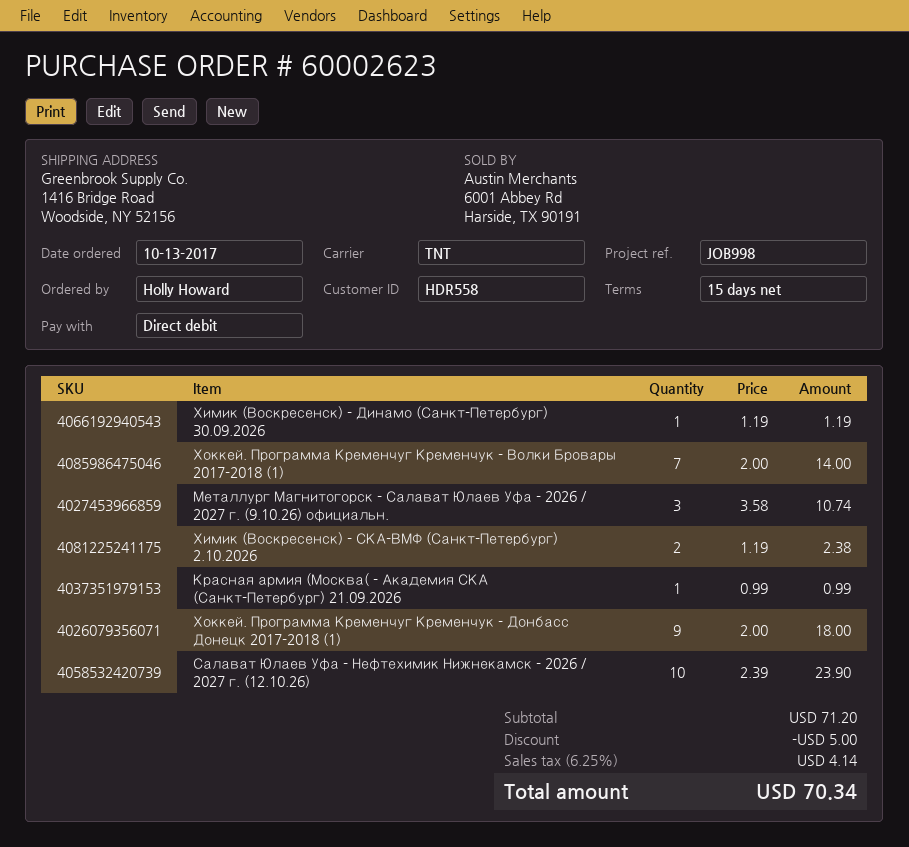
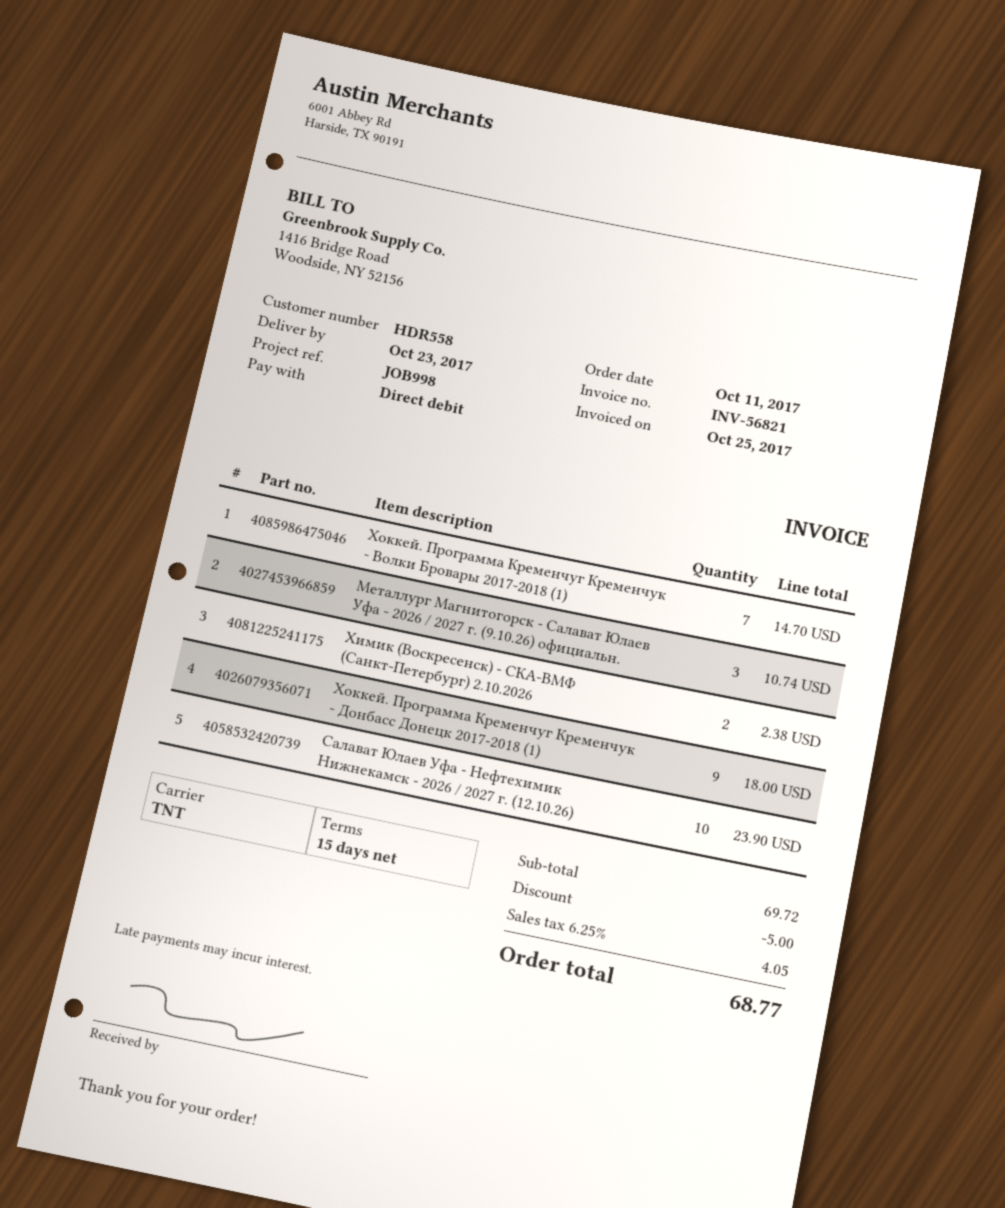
order date: 2017-10-13 -> 2017-10-11
Химик (Воскресенск) - Динамо (Санкт-Петербург) 30.09.2026: 1 for 1.19 -> none
Хоккей. Программа Кременчуг Кременчук - Волки Бровары 2017-2018 (1): 7 for 14.00 -> 7 for 14.70
Красная армия (Москва( - Академия СКА (Санкт-Петербург) 21.09.2026: 1 for 0.99 -> none
subtotal: 71.20 -> 69.72
tax: 6.25% = 4.14 -> 6.25% = 4.05
total: 70.34 -> 68.77

